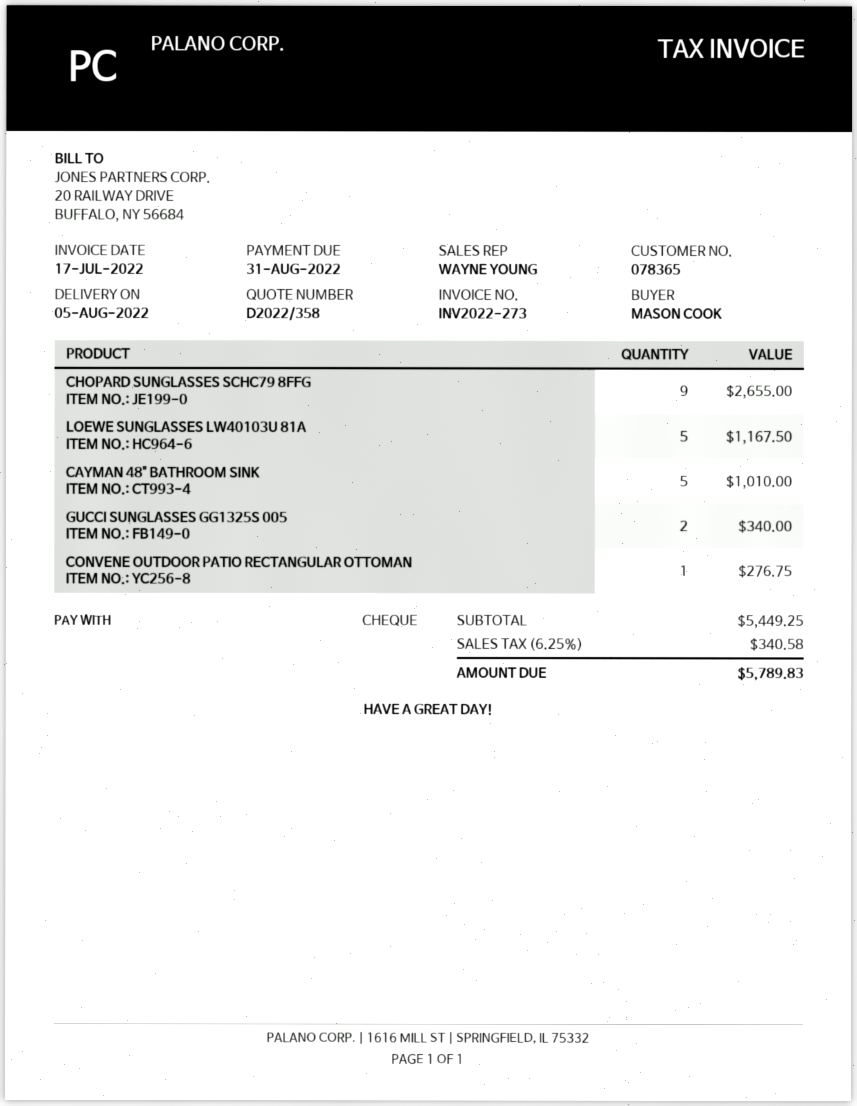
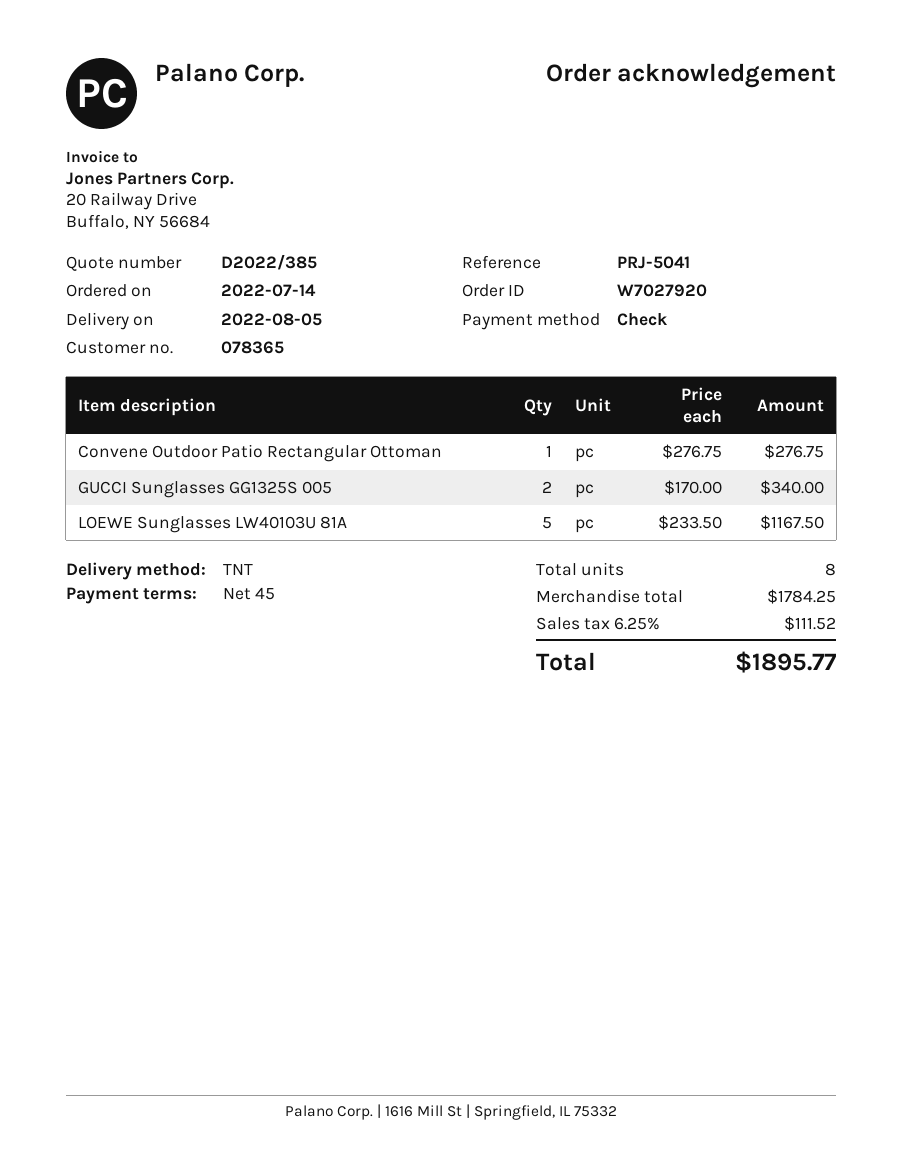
quote number: D2022/358 -> D2022/385
CHOPARD SUNGLASSES SCHC79 8FFG: 9 for 2655.00 -> none
CAYMAN 48" BATHROOM SINK: 5 for 1010.00 -> none
subtotal: 5449.25 -> 1784.25
tax: 6.25% = 340.58 -> 6.25% = 111.52
total: 5789.83 -> 1895.77

